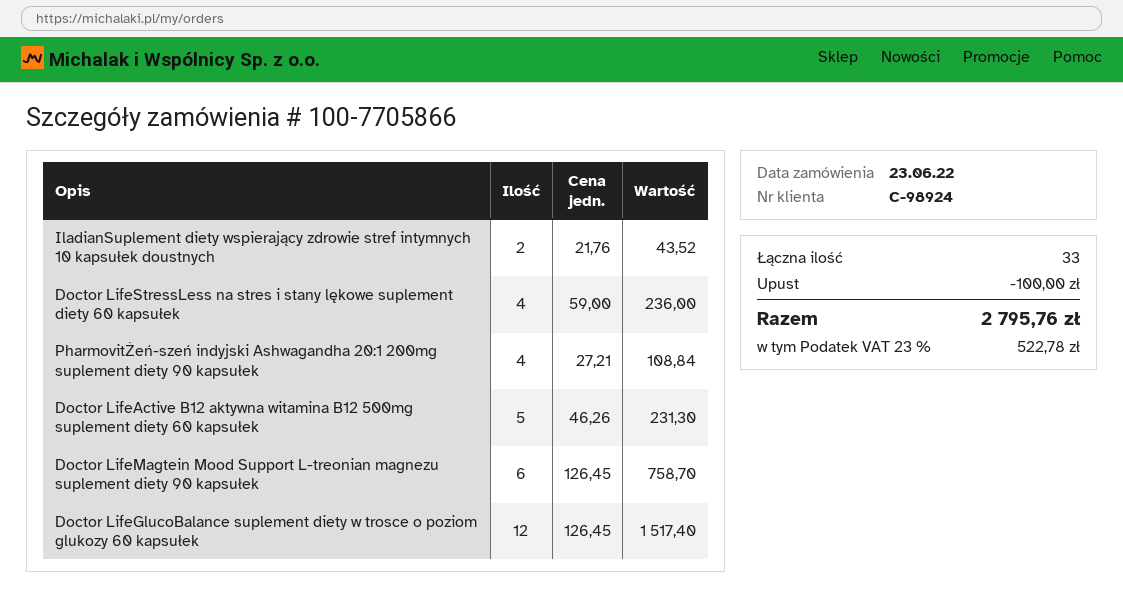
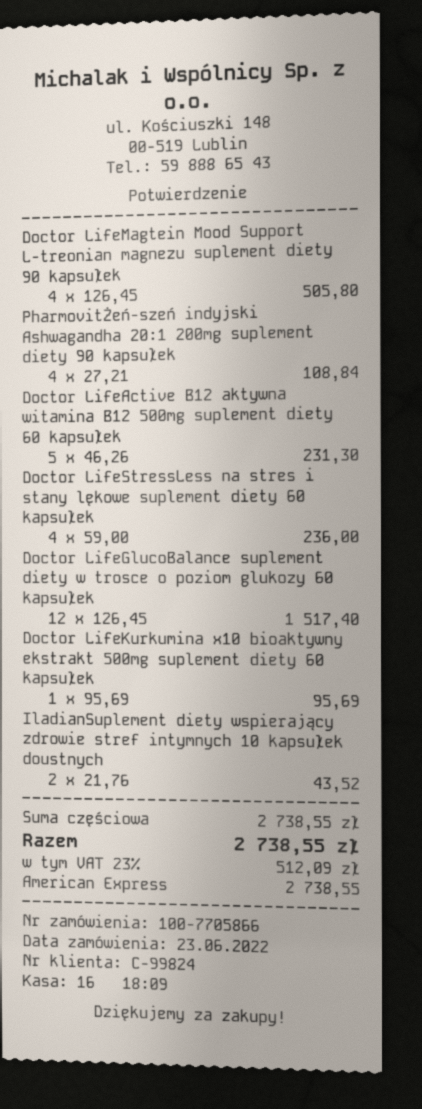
customer number: C-98924 -> C-99824
Doctor LifeMagtein Mood Support L-treonian magnezu suplement diety 90 kapsułek: 6 x 126.45 = 758.70 -> 4 x 126.45 = 505.80
Doctor LifeKurkumina x10 bioaktywny ekstrakt 500mg suplement diety 60 kapsułek: none -> 1 x 95.69 = 95.69
discount: 100.00 -> none
tax: 23% = 522.78 -> 23% = 512.09
total: 2795.76 -> 2738.55

